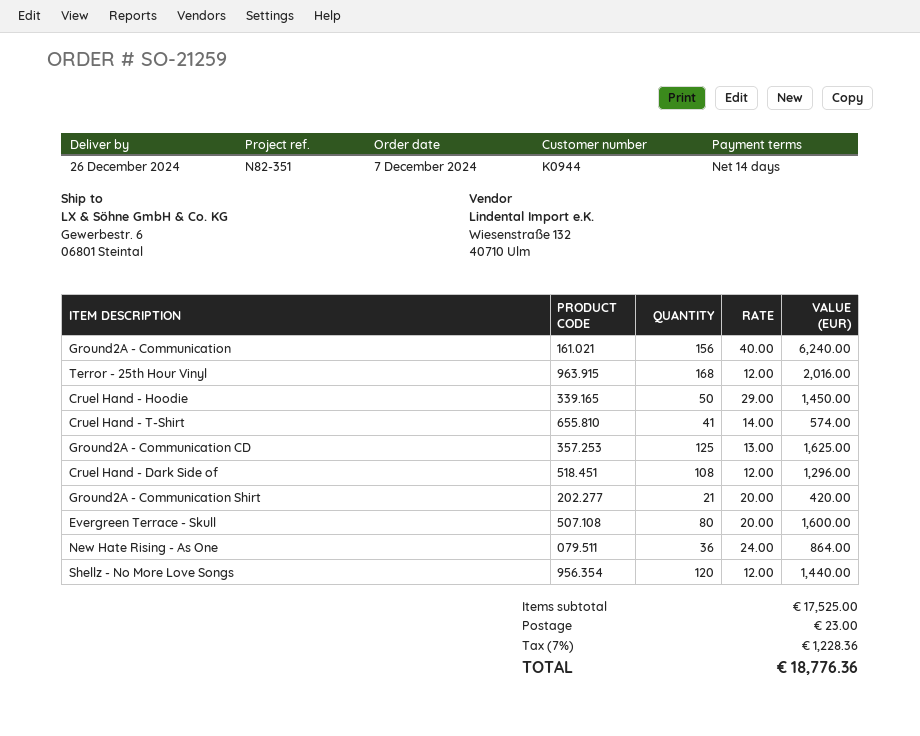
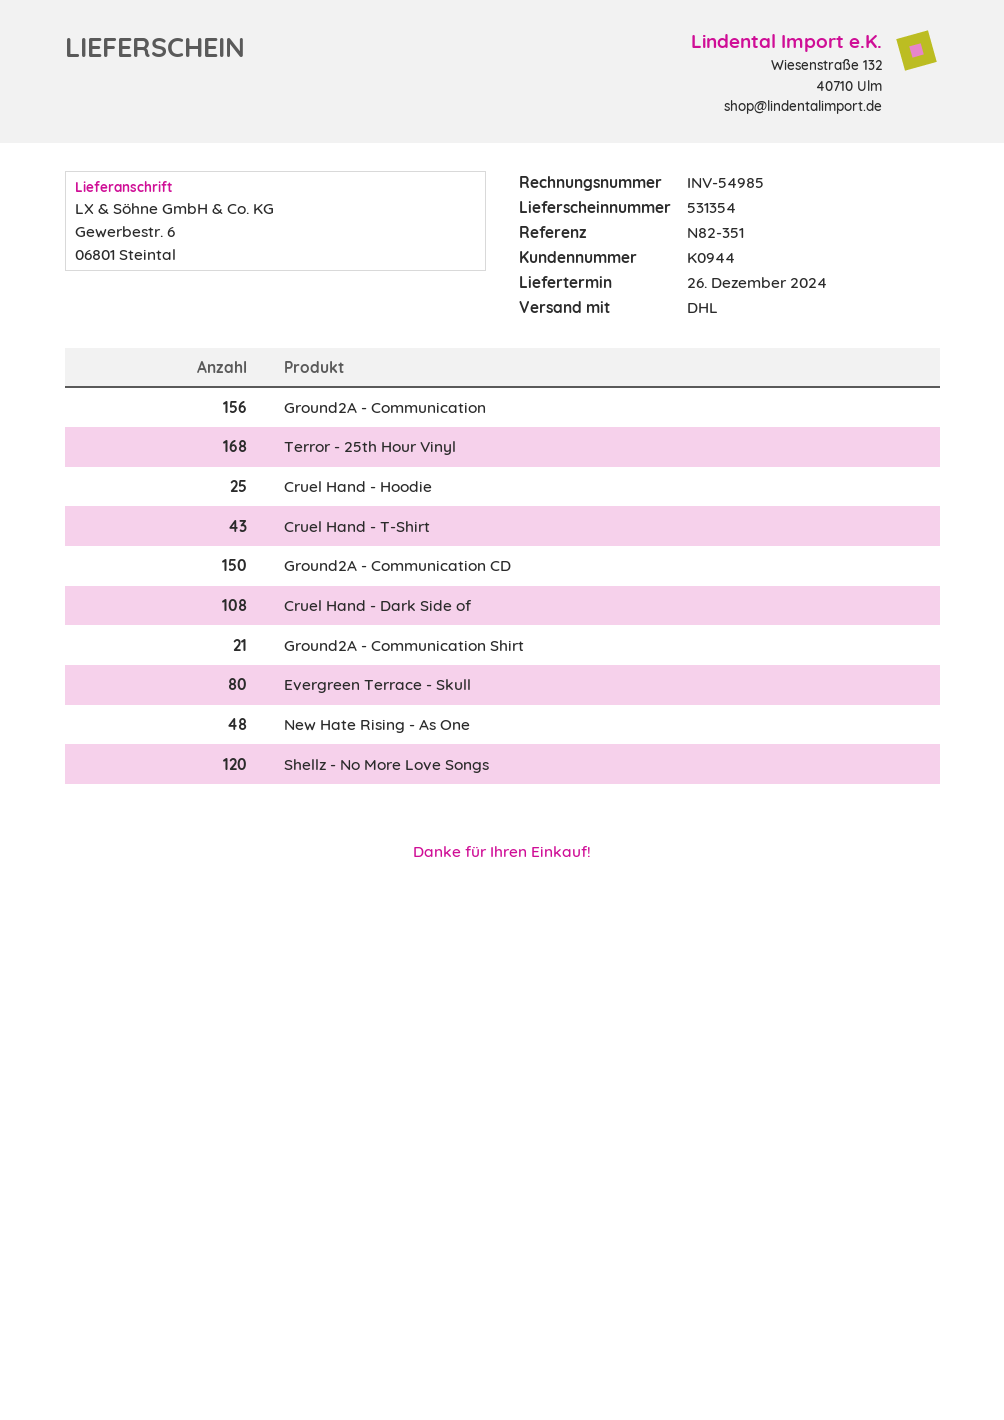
Cruel Hand - Hoodie: 50 -> 25
Cruel Hand - T-Shirt: 41 -> 43
Ground2A - Communication CD: 125 -> 150
New Hate Rising - As One: 36 -> 48

